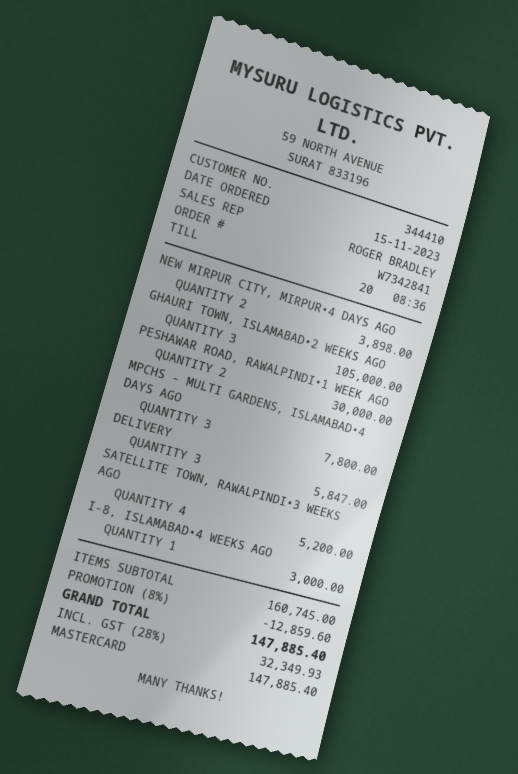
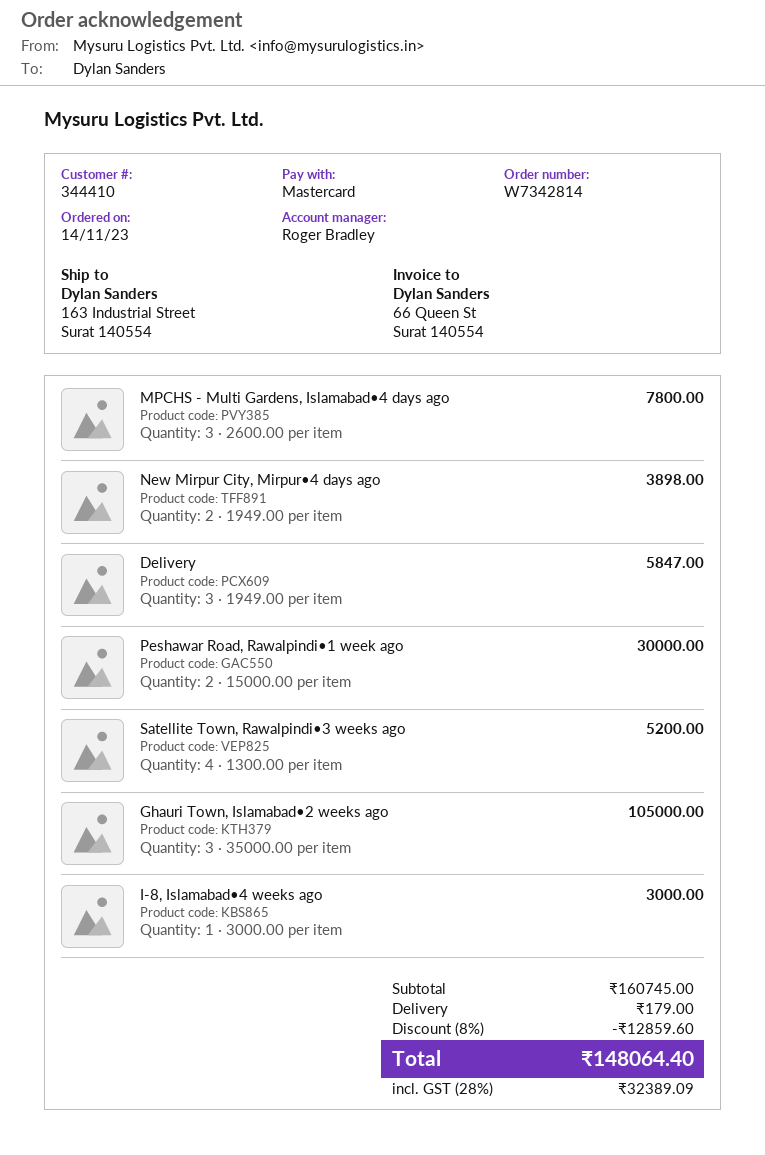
order number: W7342841 -> W7342814
order date: 2023-11-15 -> 2023-11-14
shipping: none -> 179.00
tax: 28% = 32349.93 -> 28% = 32389.09
total: 147885.40 -> 148064.40

